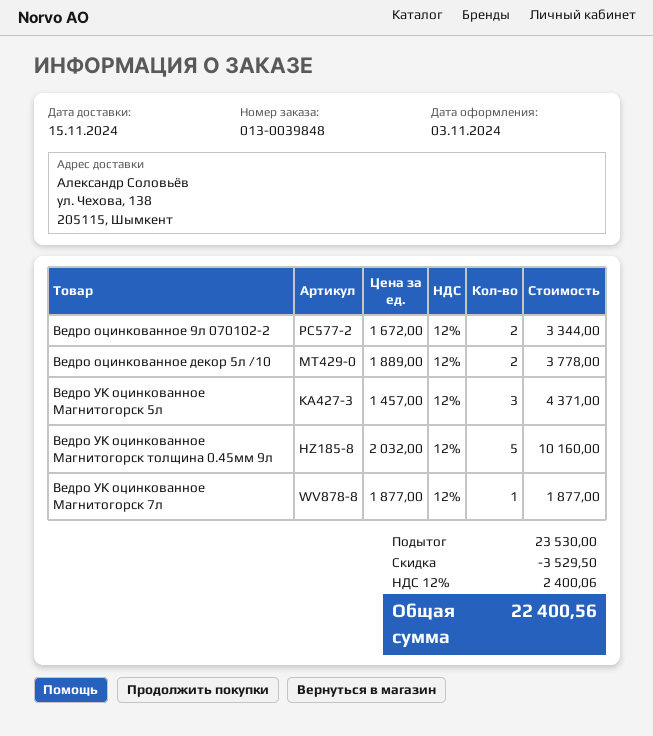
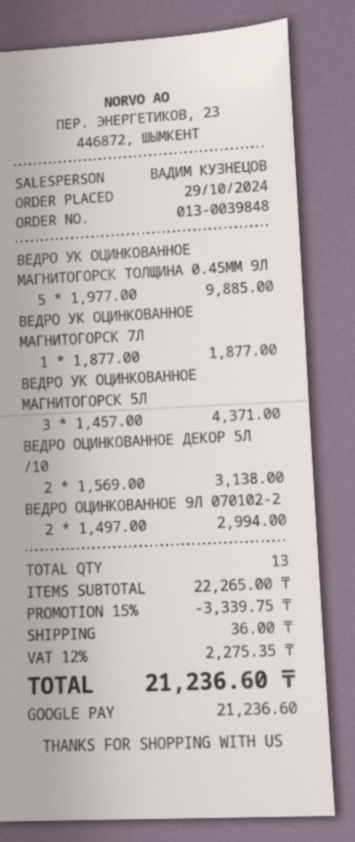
order date: 2024-11-03 -> 2024-10-29
Ведро оцинкованное 9л 070102-2: 2 x 1672.00 = 3344.00 -> 2 x 1497.00 = 2994.00
Ведро оцинкованное декор 5л /10: 2 x 1889.00 = 3778.00 -> 2 x 1569.00 = 3138.00
Ведро УК оцинкованное Магнитогорск толщина 0.45мм 9л: 5 x 2032.00 = 10160.00 -> 5 x 1977.00 = 9885.00
subtotal: 23530.00 -> 22265.00
discount: 3529.50 -> 3339.75
shipping: none -> 36.00
tax: 12% = 2400.06 -> 12% = 2275.35
total: 22400.56 -> 21236.60

